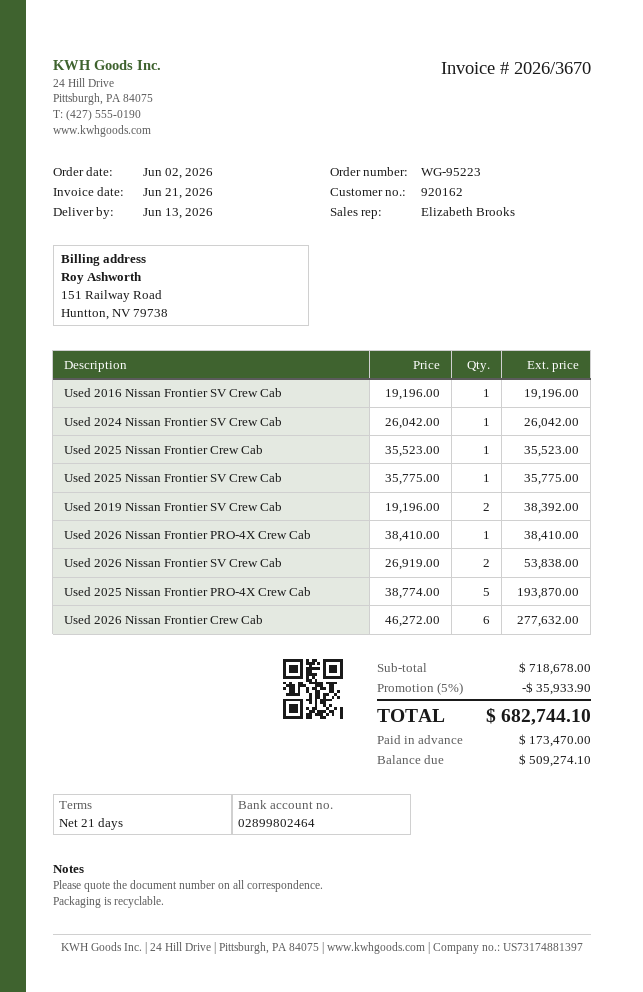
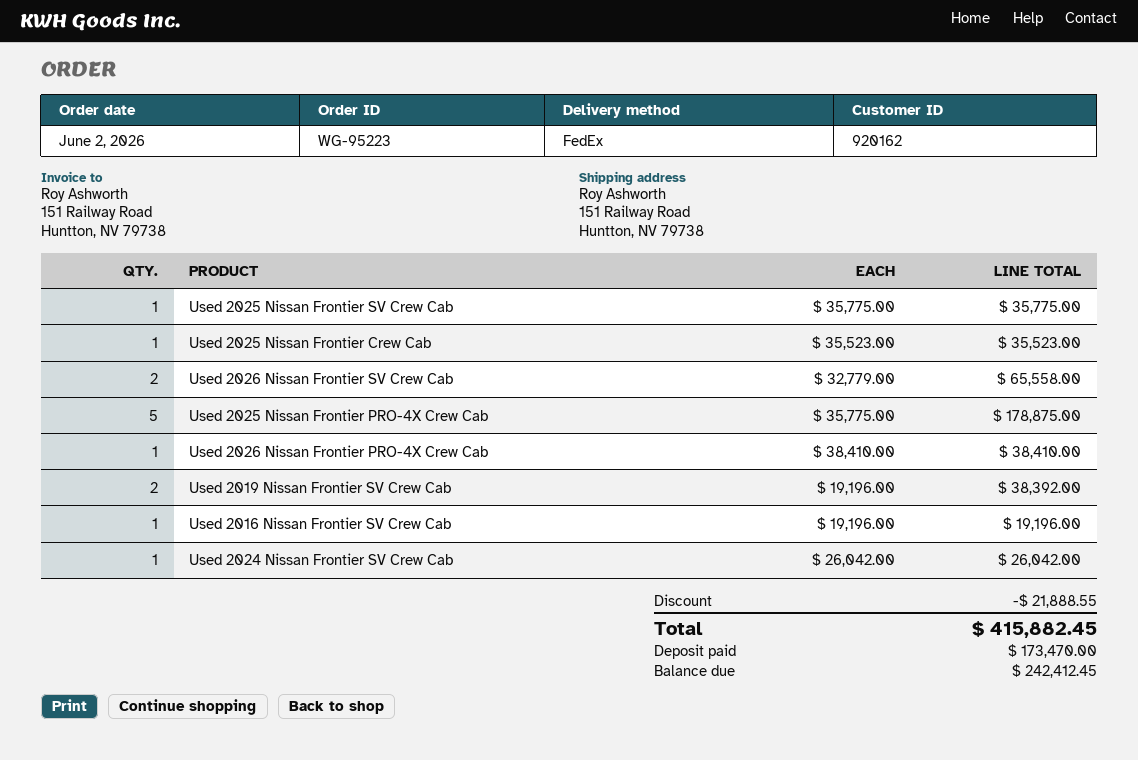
Used 2026 Nissan Frontier SV Crew Cab: 2 x 26919.00 = 53838.00 -> 2 x 32779.00 = 65558.00
Used 2025 Nissan Frontier PRO-4X Crew Cab: 5 x 38774.00 = 193870.00 -> 5 x 35775.00 = 178875.00
Used 2026 Nissan Frontier Crew Cab: 6 x 46272.00 = 277632.00 -> none
discount: 35933.90 -> 21888.55
total: 682744.10 -> 415882.45
balance: 509274.10 -> 242412.45

